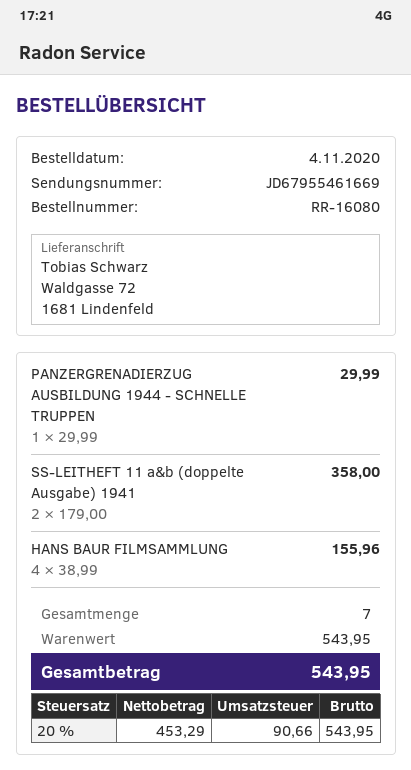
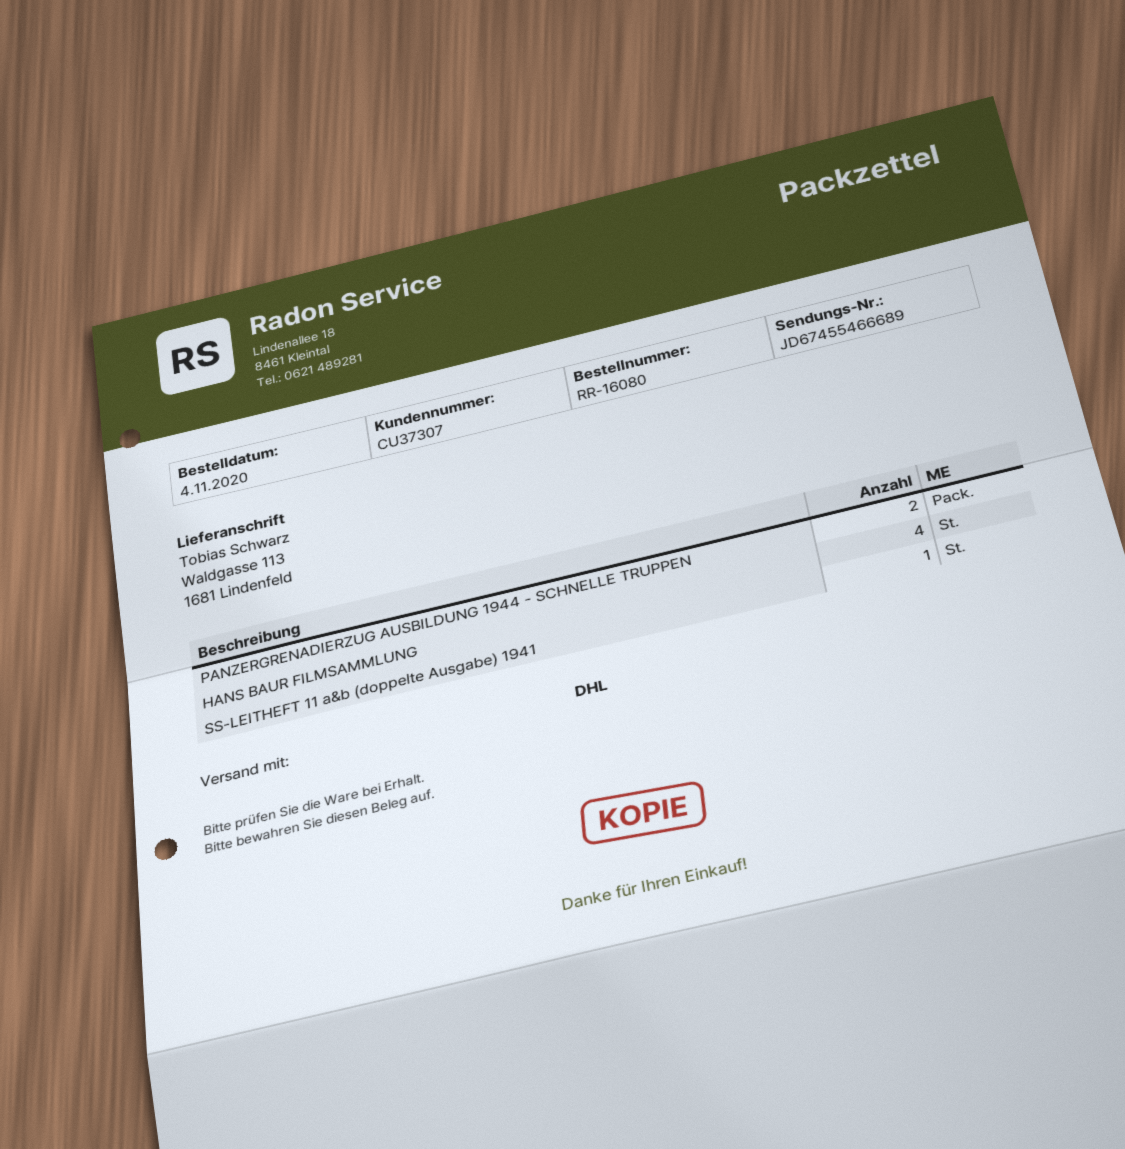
tracking number: JD67955461669 -> JD67455466689
ship to: Waldgasse 72, 1681 Lindenfeld -> Waldgasse 113, 1681 Lindenfeld
PANZERGRENADIERZUG AUSBILDUNG 1944 - SCHNELLE TRUPPEN: 1 -> 2
SS-LEITHEFT 11 a&b (doppelte Ausgabe) 1941: 2 -> 1

